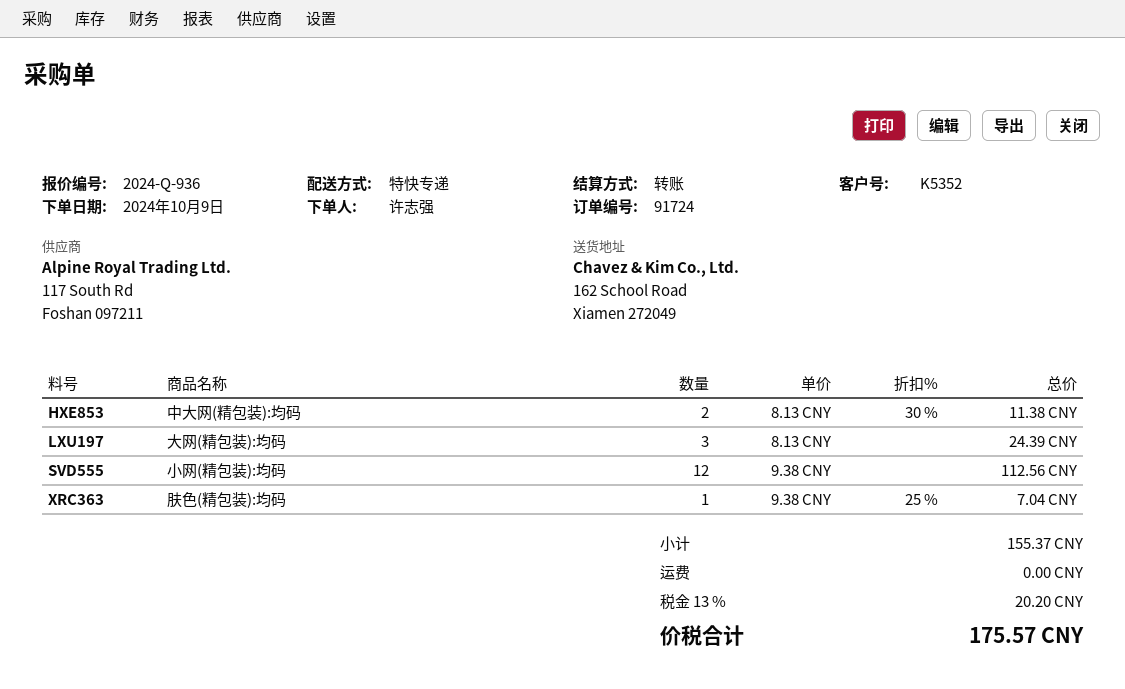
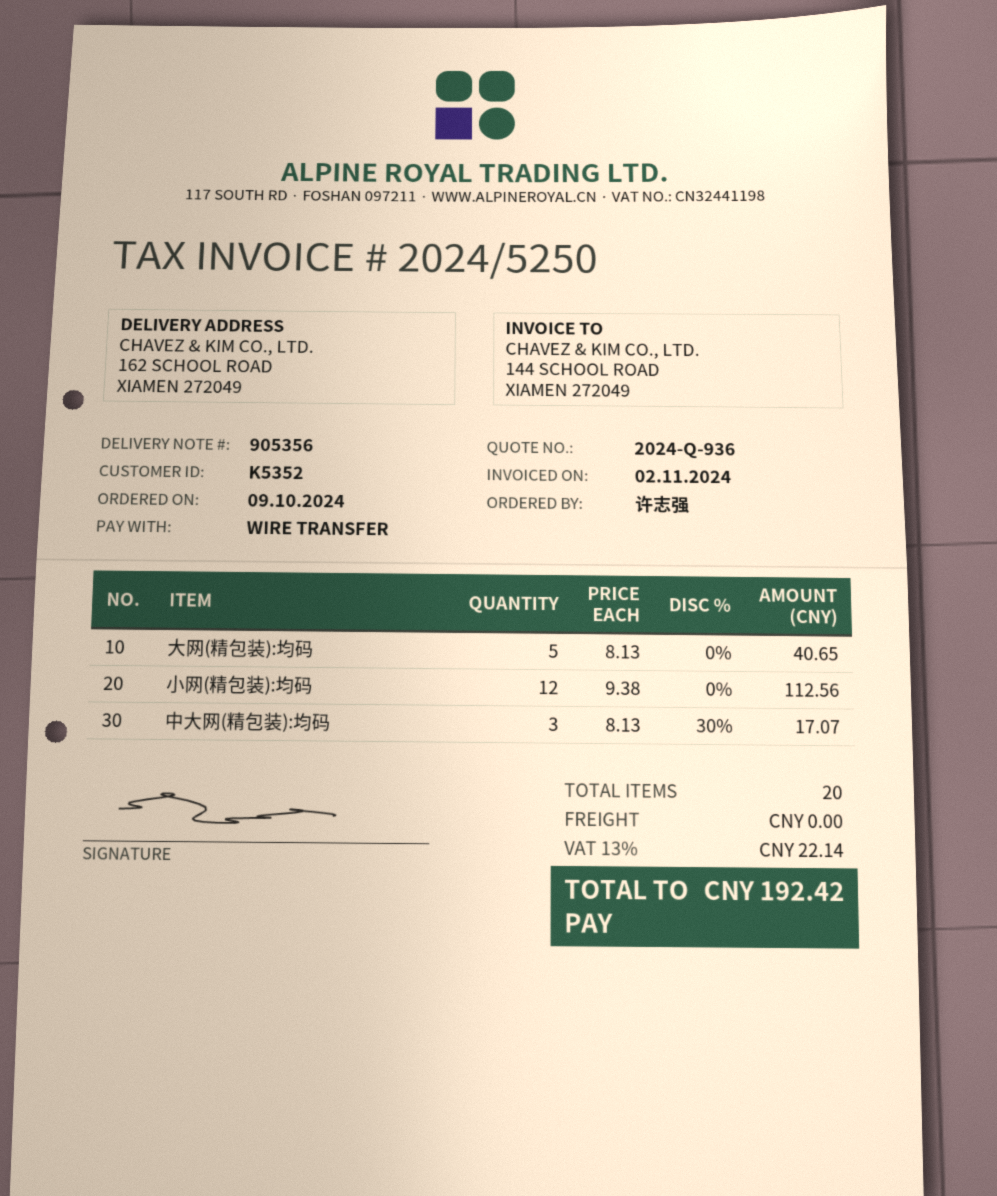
中大网(精包装):均码: 2 x 8.13 - 30% = 11.38 -> 3 x 8.13 - 30% = 17.07
大网(精包装):均码: 3 x 8.13 = 24.39 -> 5 x 8.13 = 40.65
肤色(精包装):均码: 1 x 9.38 - 25% = 7.04 -> none
tax: 13% = 20.20 -> 13% = 22.14
total: 175.57 -> 192.42

